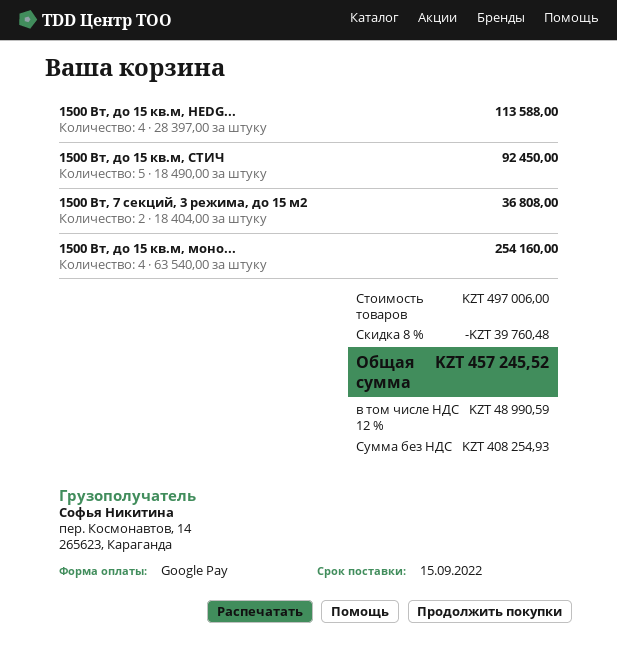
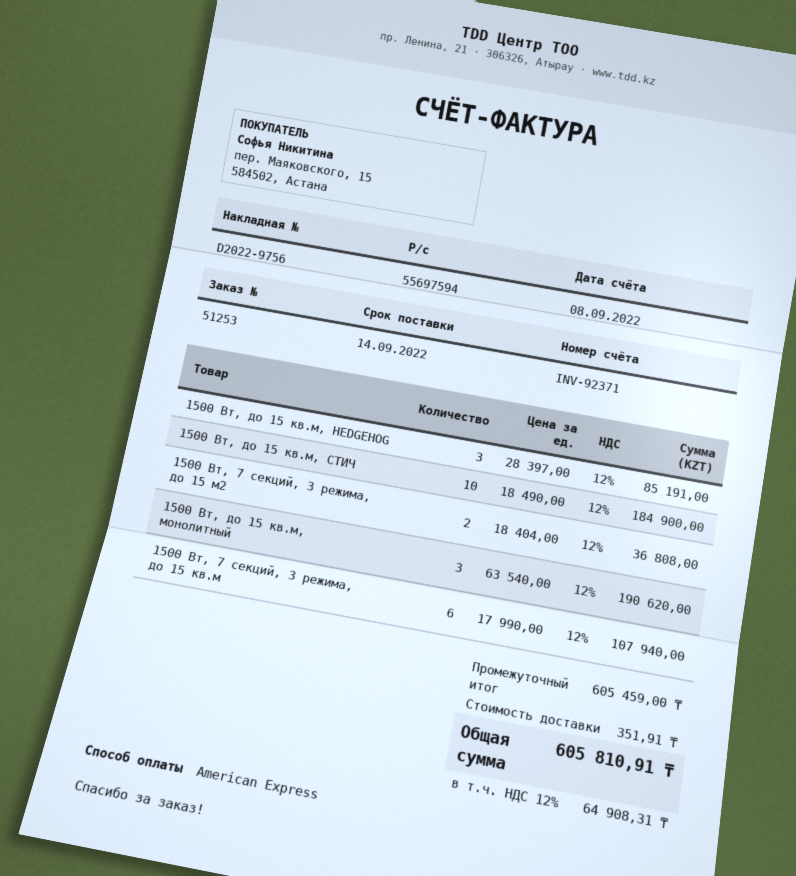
delivery date: 2022-09-15 -> 2022-09-14
payment method: Google Pay -> American Express
1500 Вт, до 15 кв.м, HEDG...: 4 x 28397.00 = 113588.00 -> 3 x 28397.00 = 85191.00
1500 Вт, до 15 кв.м, СТИЧ: 5 x 18490.00 = 92450.00 -> 10 x 18490.00 = 184900.00
1500 Вт, до 15 кв.м, моно...: 4 x 63540.00 = 254160.00 -> 3 x 63540.00 = 190620.00
1500 Вт, 7 секций, 3 режима, до 15 кв.м: none -> 6 x 17990.00 = 107940.00
subtotal: 497006.00 -> 605459.00
discount: 8% = 39760.48 -> none
shipping: none -> 351.91
tax: 12% = 48990.59 -> 12% = 64908.31
total: 457245.52 -> 605810.91

